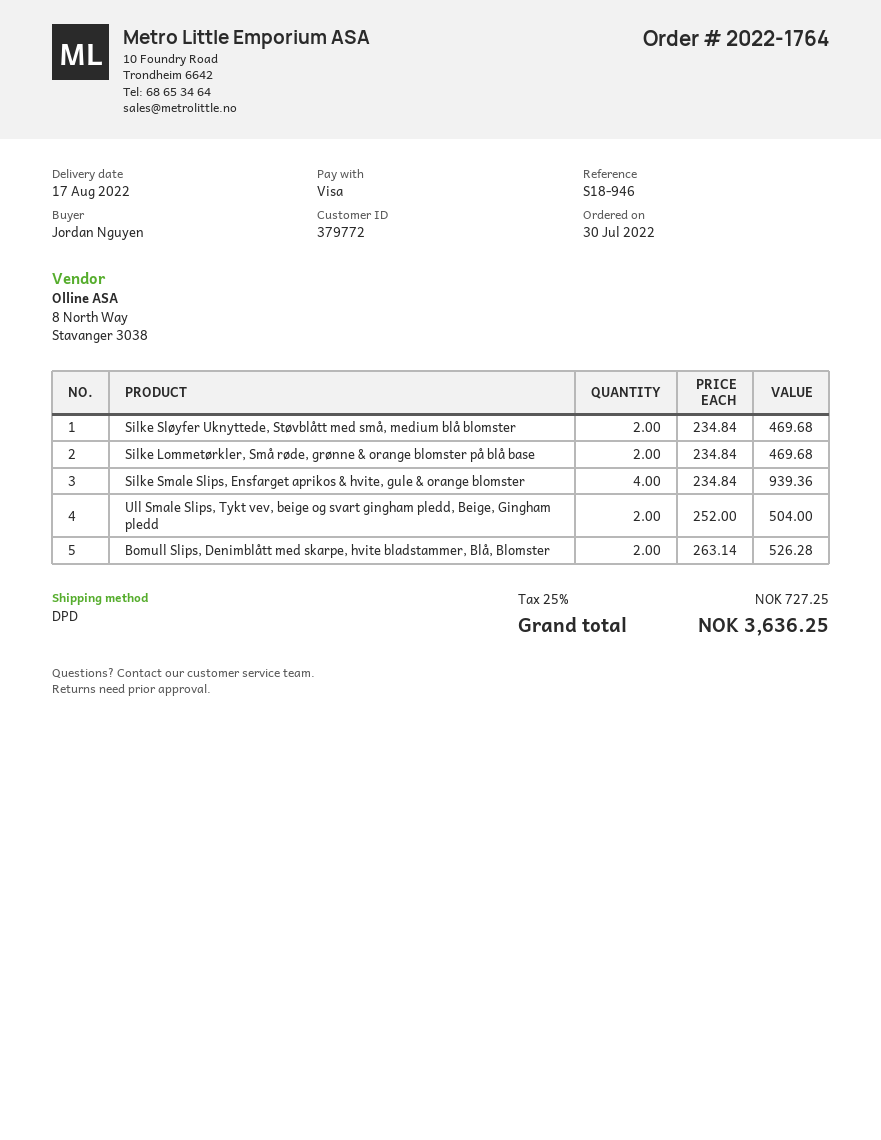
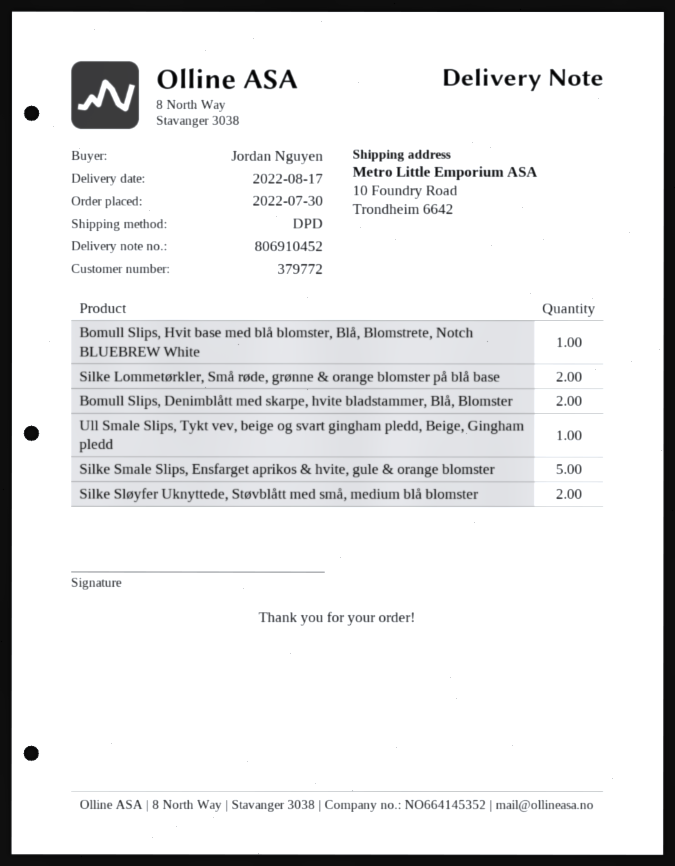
Silke Smale Slips, Ensfarget aprikos & hvite, gule & orange blomster: 4 -> 5
Ull Smale Slips, Tykt vev, beige og svart gingham pledd, Beige, Gingham pledd: 2 -> 1
Bomull Slips, Hvit base med blå blomster, Blå, Blomstrete, Notch BLUEBREW White: none -> 1

